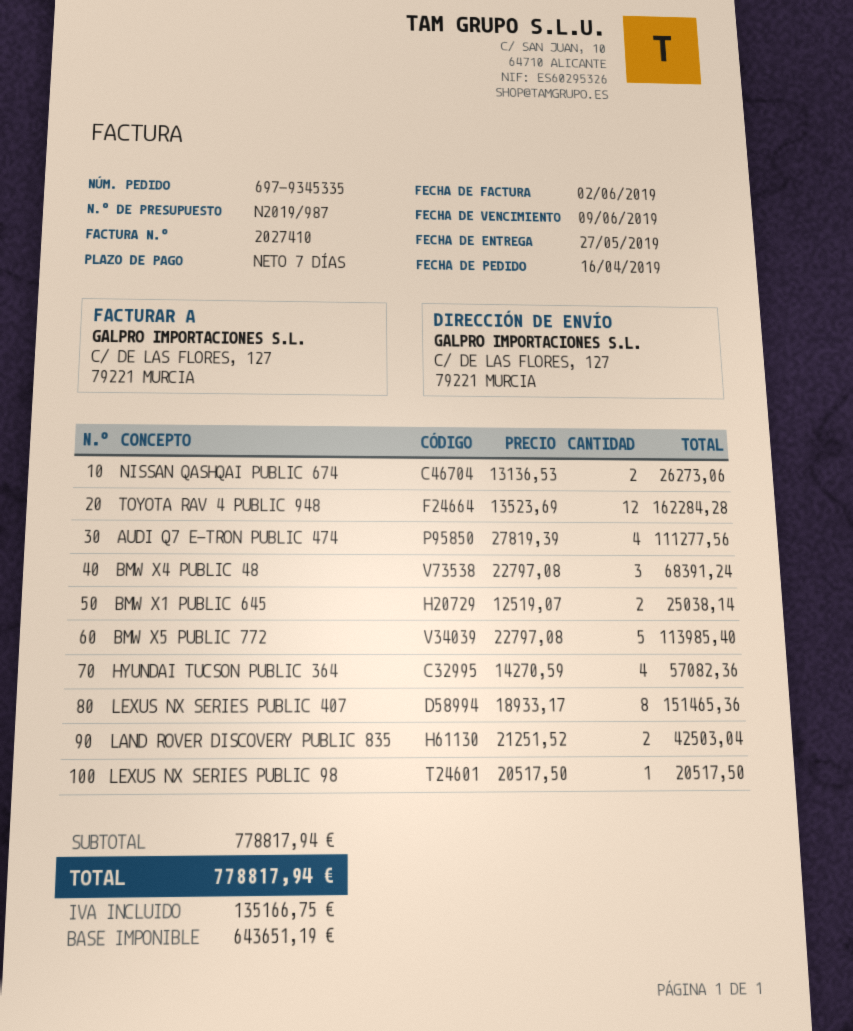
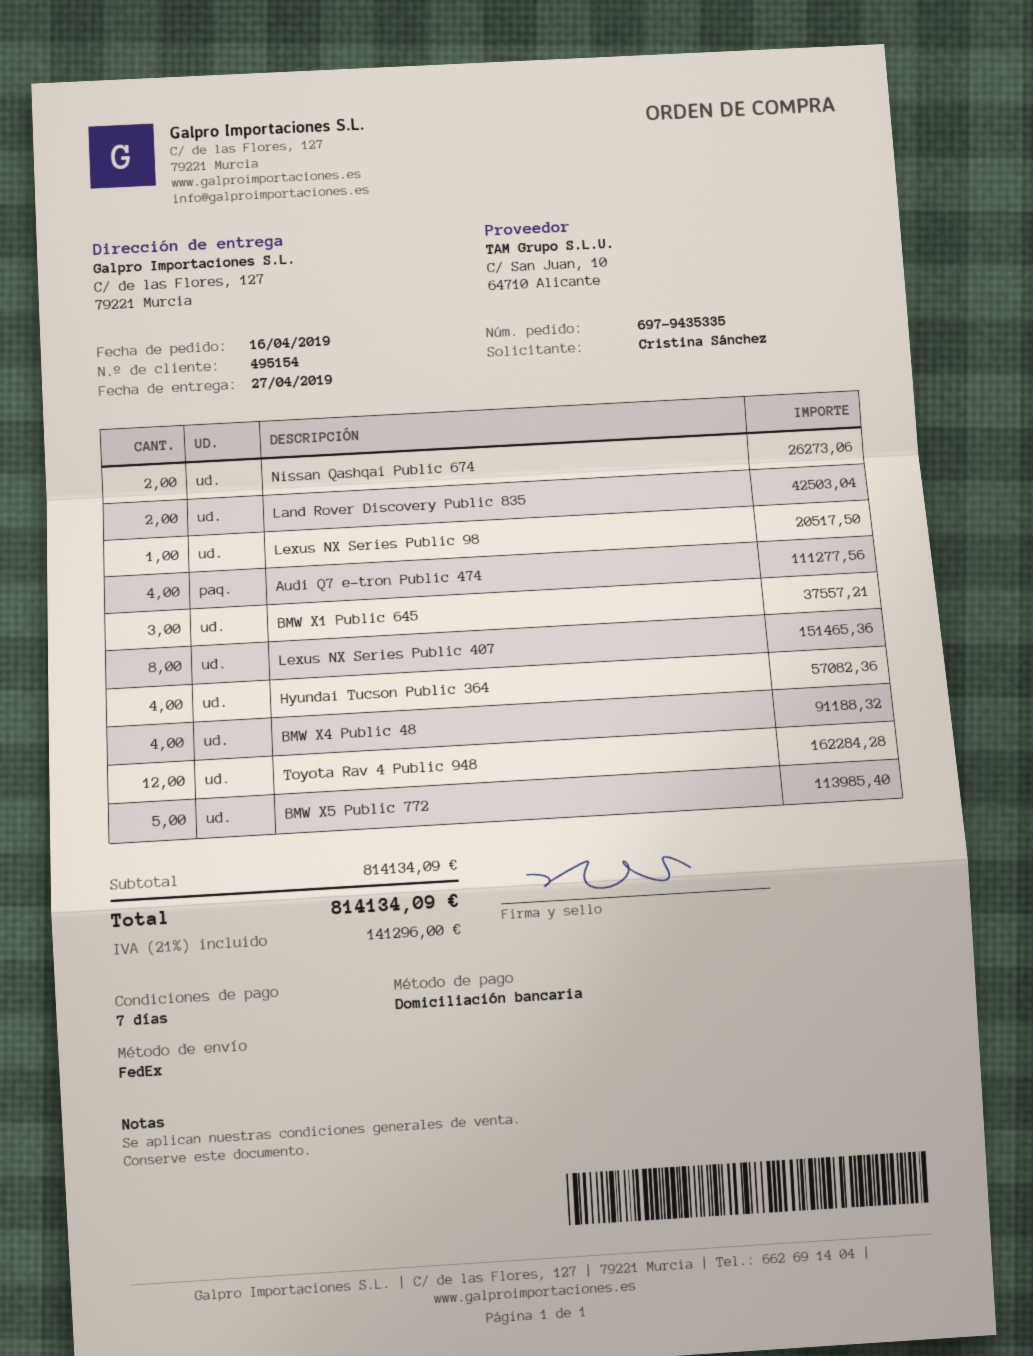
order number: 697-9345335 -> 697-9435335
delivery date: 2019-05-27 -> 2019-04-27
BMW X4 PUBLIC 48: 3 for 68391.24 -> 4 for 91188.32
BMW X1 PUBLIC 645: 2 for 25038.14 -> 3 for 37557.21
subtotal: 778817.94 -> 814134.09
tax: 135166.75 -> 141296.00
total: 778817.94 -> 814134.09

